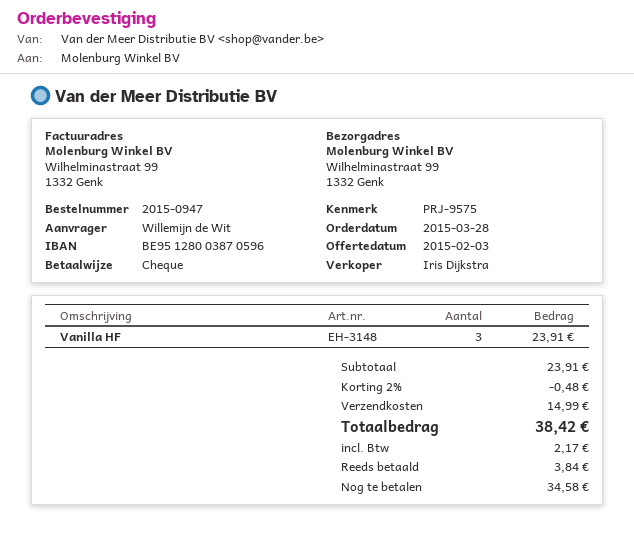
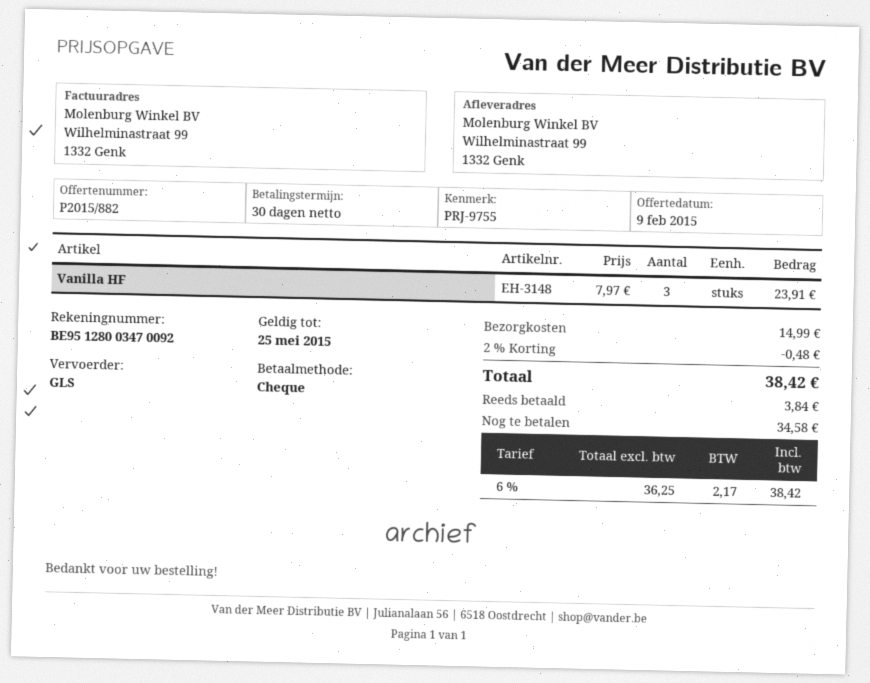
quote date: 2015-02-03 -> 2015-02-09
reference: PRJ-9575 -> PRJ-9755
bank account: BE95128003870596 -> BE95128003470092

